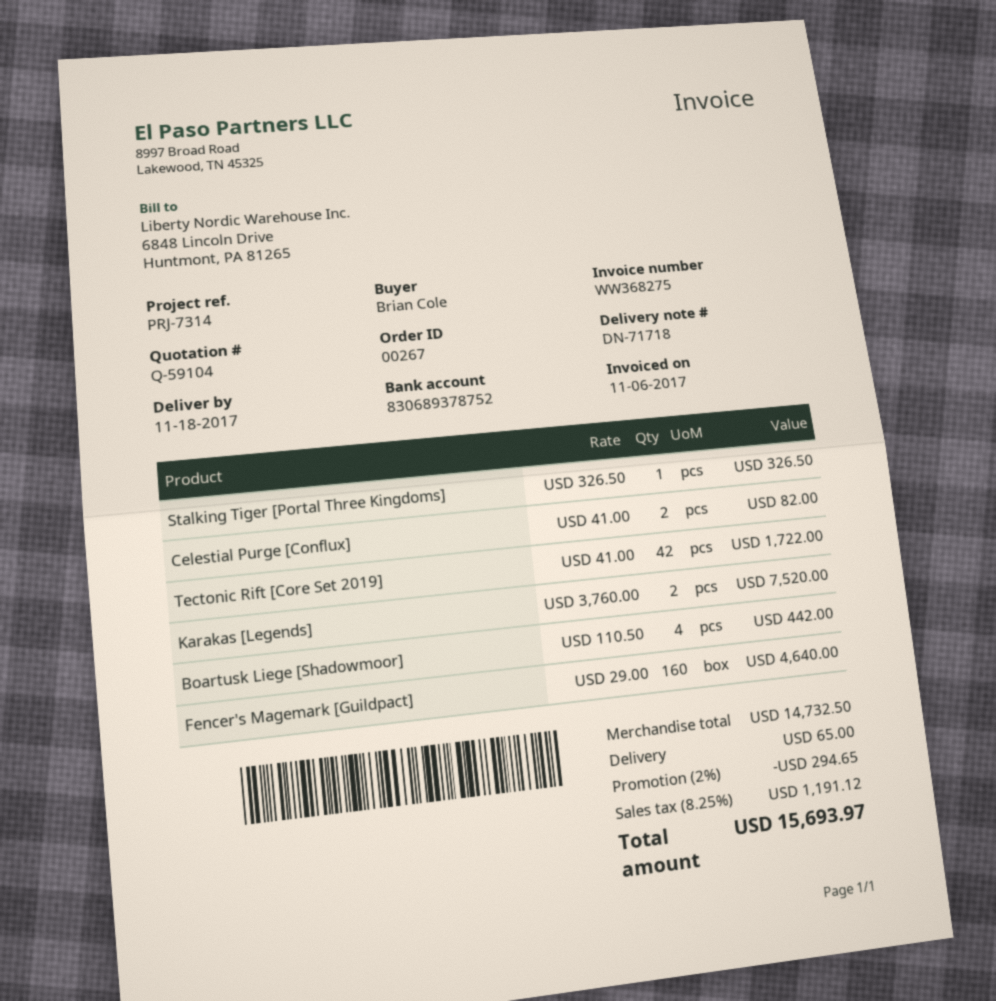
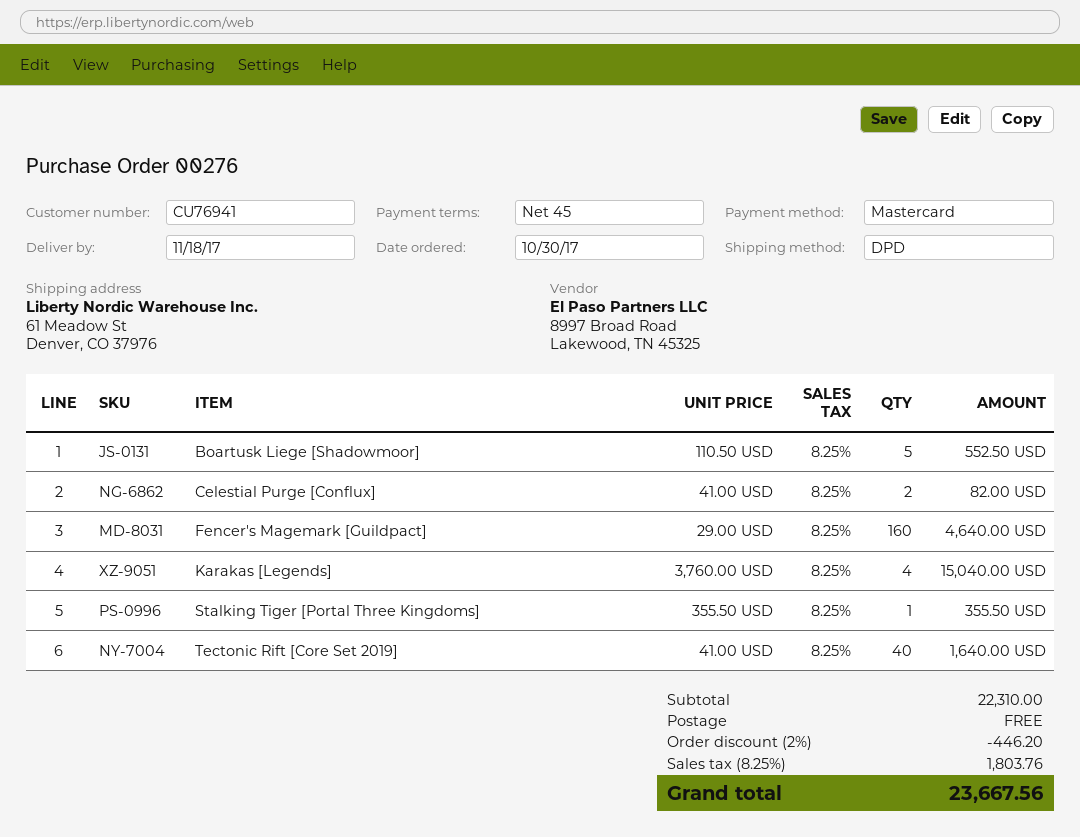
order number: 00267 -> 00276
Stalking Tiger [Portal Three Kingdoms]: 1 x 326.50 = 326.50 -> 1 x 355.50 = 355.50
Tectonic Rift [Core Set 2019]: 42 x 41.00 = 1722.00 -> 40 x 41.00 = 1640.00
Karakas [Legends]: 2 x 3760.00 = 7520.00 -> 4 x 3760.00 = 15040.00
Boartusk Liege [Shadowmoor]: 4 x 110.50 = 442.00 -> 5 x 110.50 = 552.50
subtotal: 14732.50 -> 22310.00
discount: 2% = 294.65 -> 2% = 446.20
shipping: 65.00 -> 0.00
tax: 8.25% = 1191.12 -> 8.25% = 1803.76
total: 15693.97 -> 23667.56

